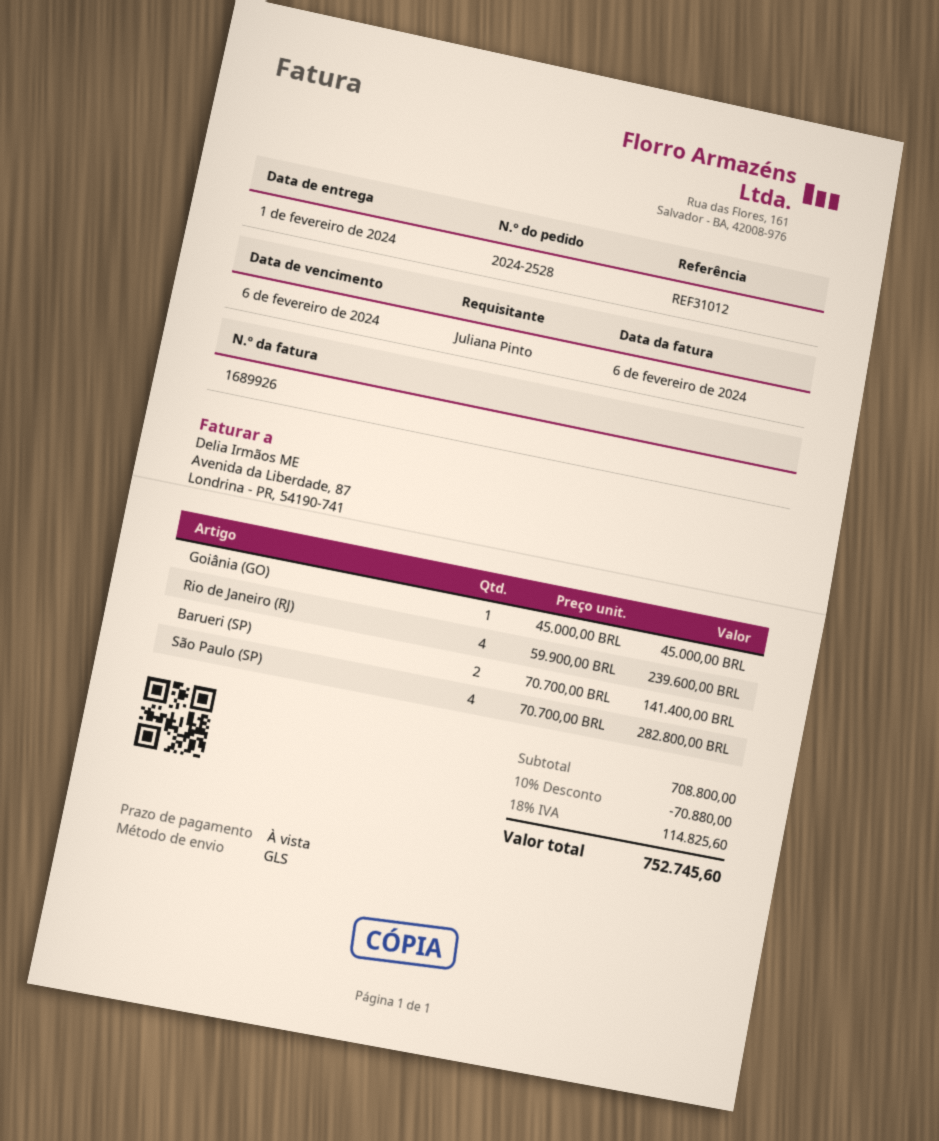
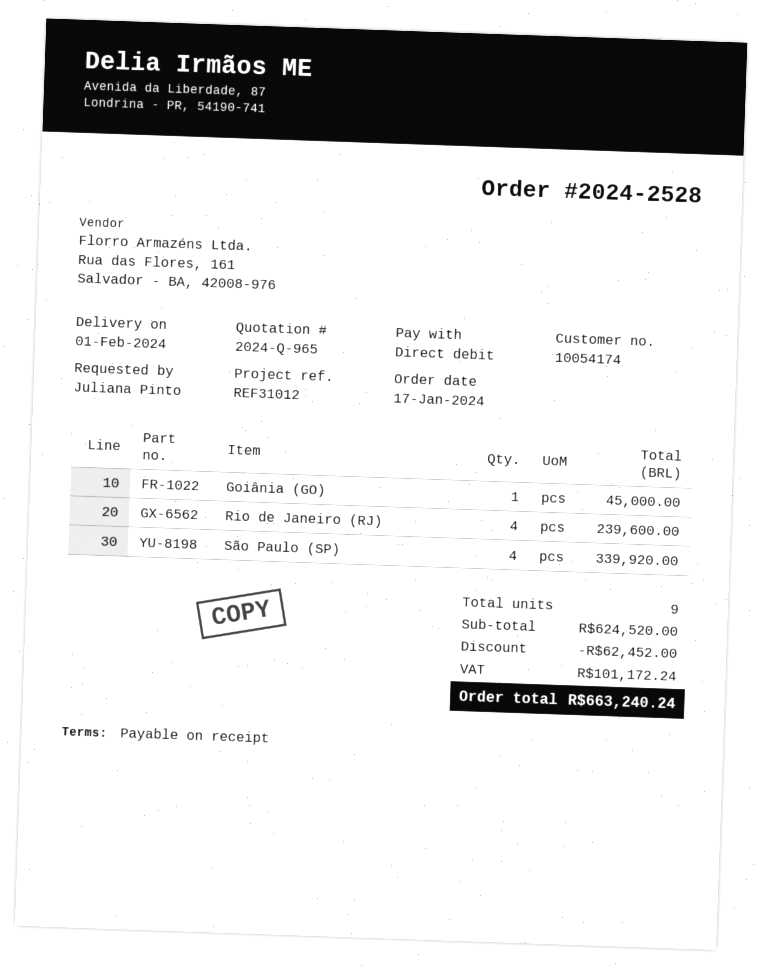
Barueri (SP): 2 for 141400.00 -> none
São Paulo (SP): 4 for 282800.00 -> 4 for 339920.00
subtotal: 708800.00 -> 624520.00
discount: 70880.00 -> 62452.00
tax: 114825.60 -> 101172.24
total: 752745.60 -> 663240.24

